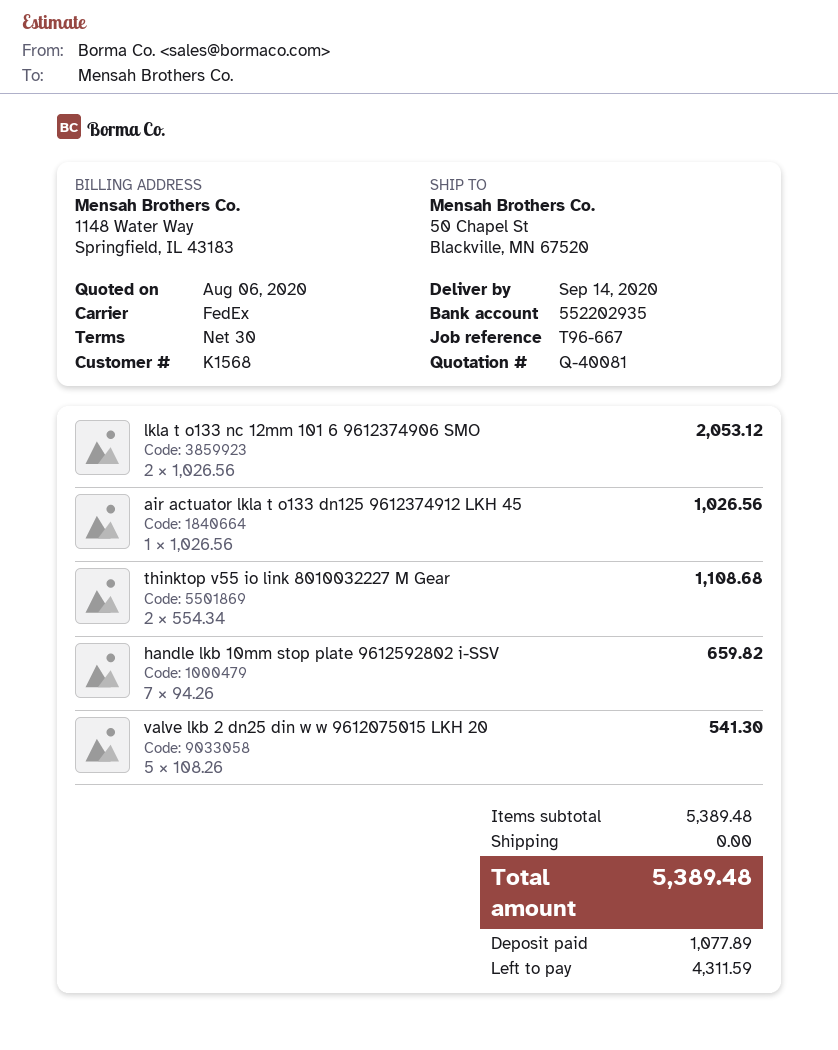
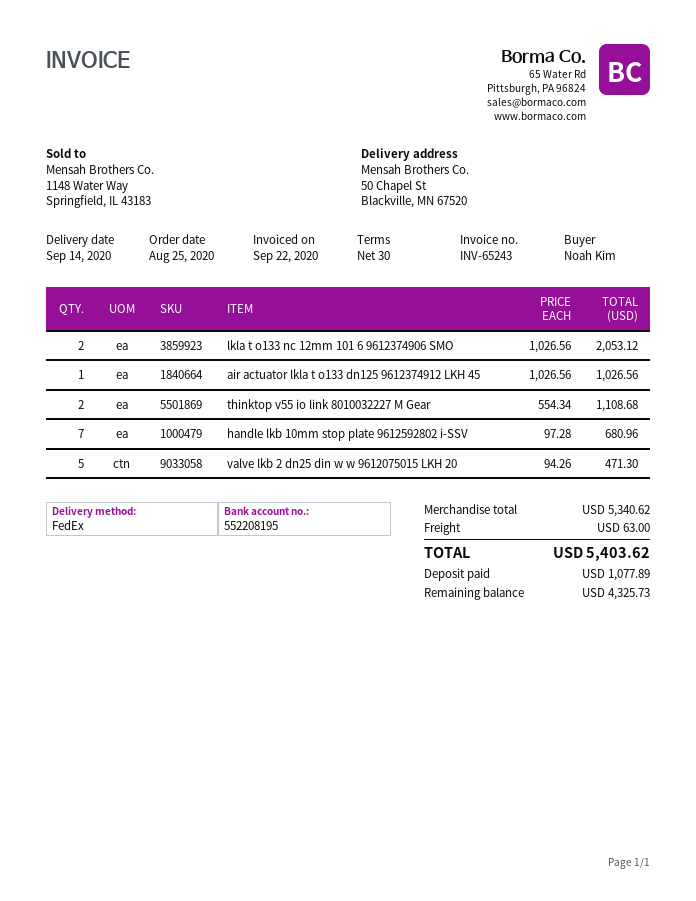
bank account: 552202935 -> 552208195
handle lkb 10mm stop plate 9612592802 i-SSV: 7 x 94.26 = 659.82 -> 7 x 97.28 = 680.96
valve lkb 2 dn25 din w w 9612075015 LKH 20: 5 x 108.26 = 541.30 -> 5 x 94.26 = 471.30
subtotal: 5389.48 -> 5340.62
shipping: 0.00 -> 63.00
total: 5389.48 -> 5403.62
balance: 4311.59 -> 4325.73

